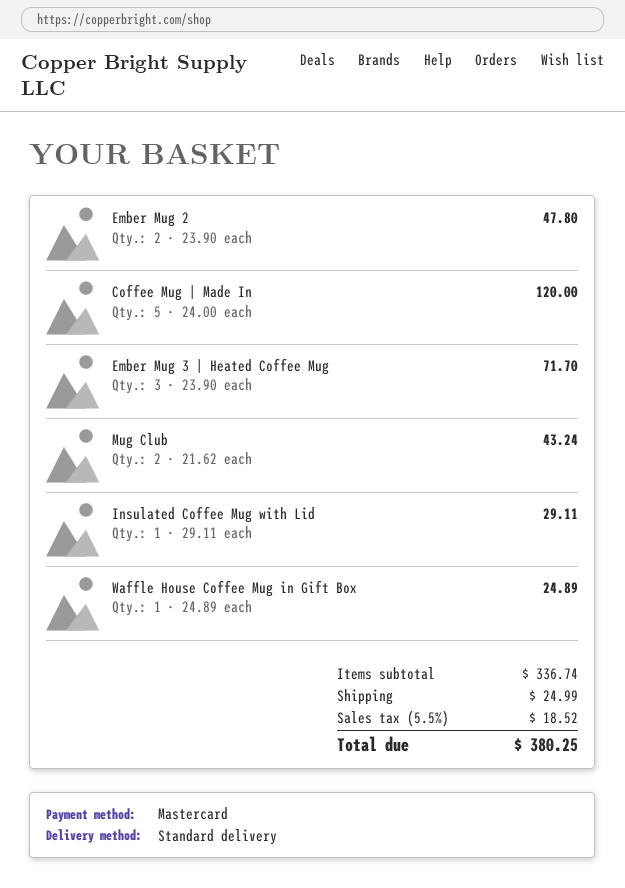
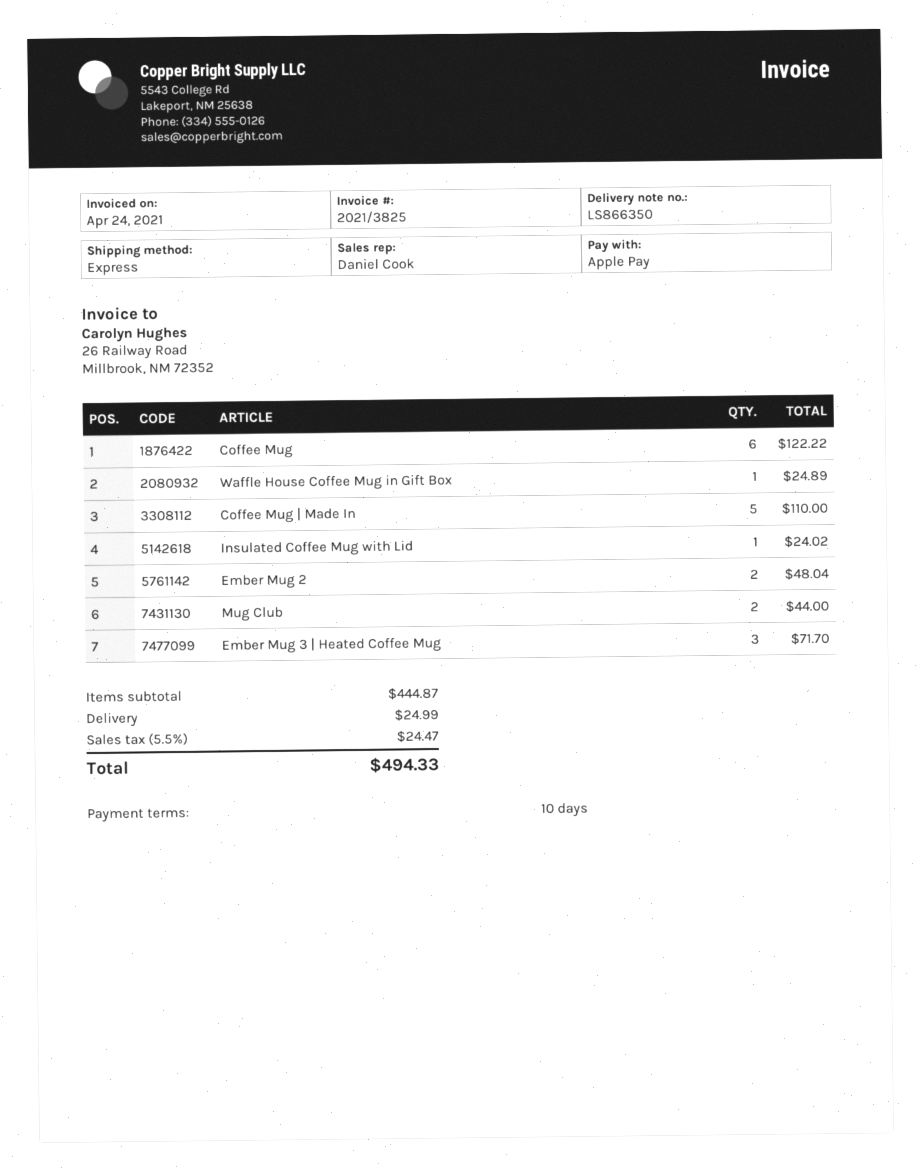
payment method: Mastercard -> Apple Pay
shipping method: standard -> express
Ember Mug 2: 2 for 47.80 -> 2 for 48.04
Coffee Mug | Made In: 5 for 120.00 -> 5 for 110.00
Mug Club: 2 for 43.24 -> 2 for 44.00
Insulated Coffee Mug with Lid: 1 for 29.11 -> 1 for 24.02
Coffee Mug: none -> 6 for 122.22
subtotal: 336.74 -> 444.87
tax: 5.5% = 18.52 -> 5.5% = 24.47
total: 380.25 -> 494.33

